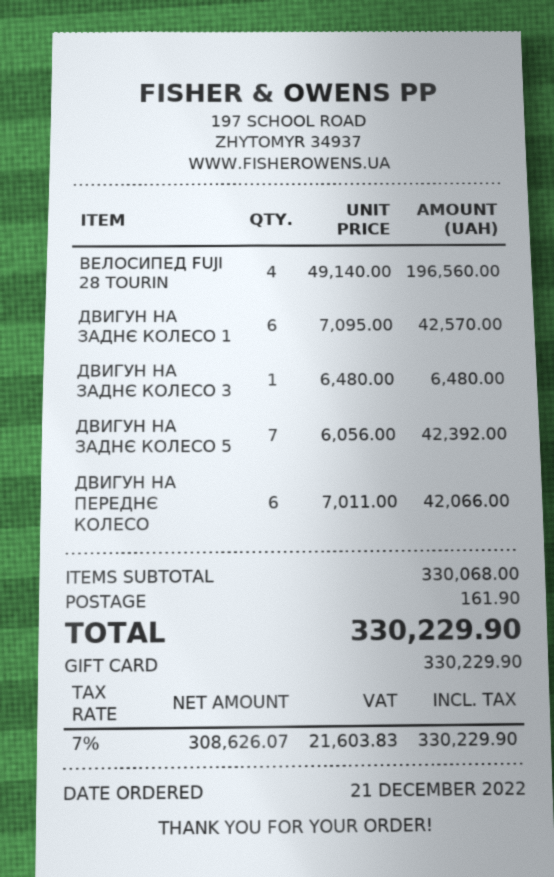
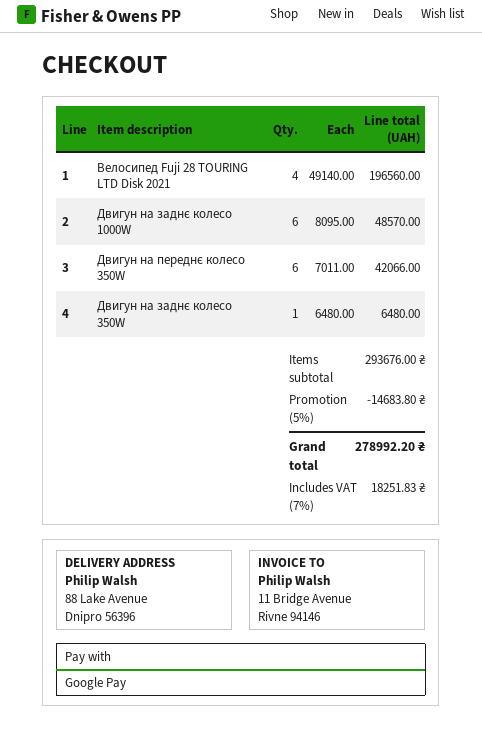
payment method: gift card -> Google Pay
ДВИГУН НА ЗАДНЄ КОЛЕСО 1: 6 x 7095.00 = 42570.00 -> 6 x 8095.00 = 48570.00
ДВИГУН НА ЗАДНЄ КОЛЕСО 5: 7 x 6056.00 = 42392.00 -> none
subtotal: 330068.00 -> 293676.00
discount: none -> 5% = 14683.80
shipping: 161.90 -> none
tax: 7% = 21603.83 -> 7% = 18251.83
total: 330229.90 -> 278992.20

